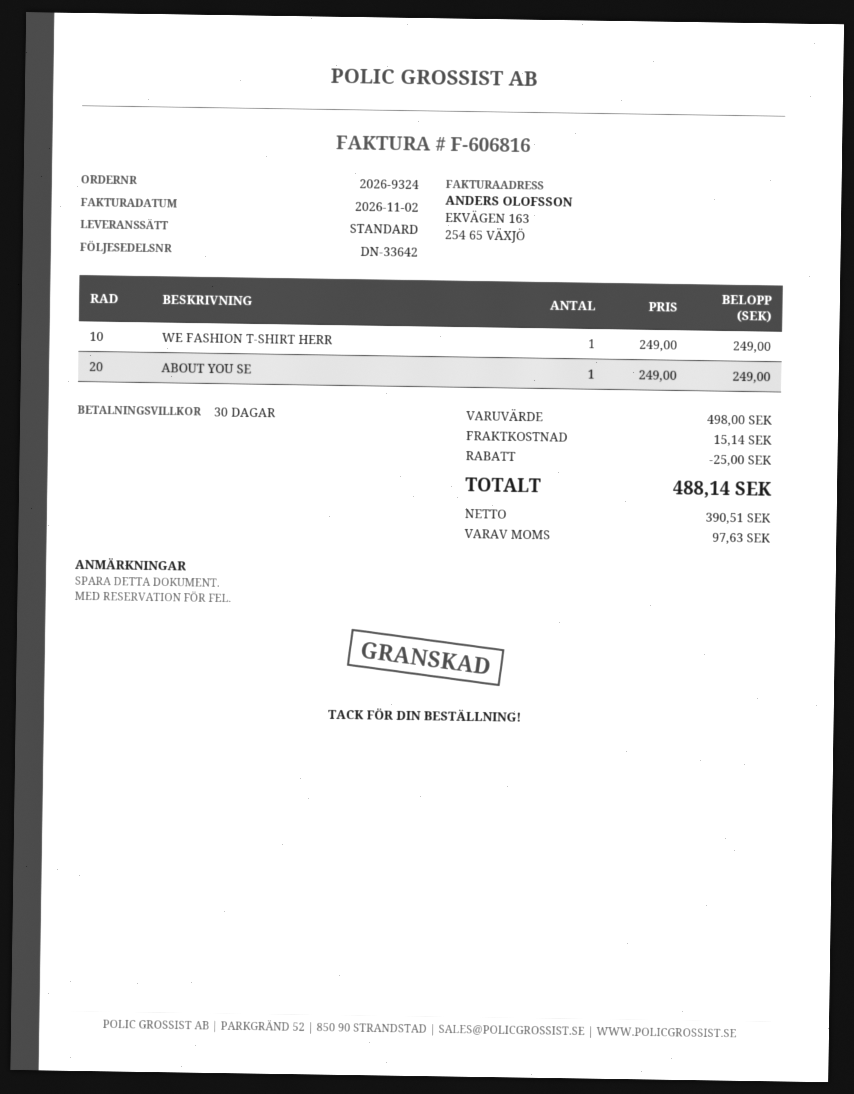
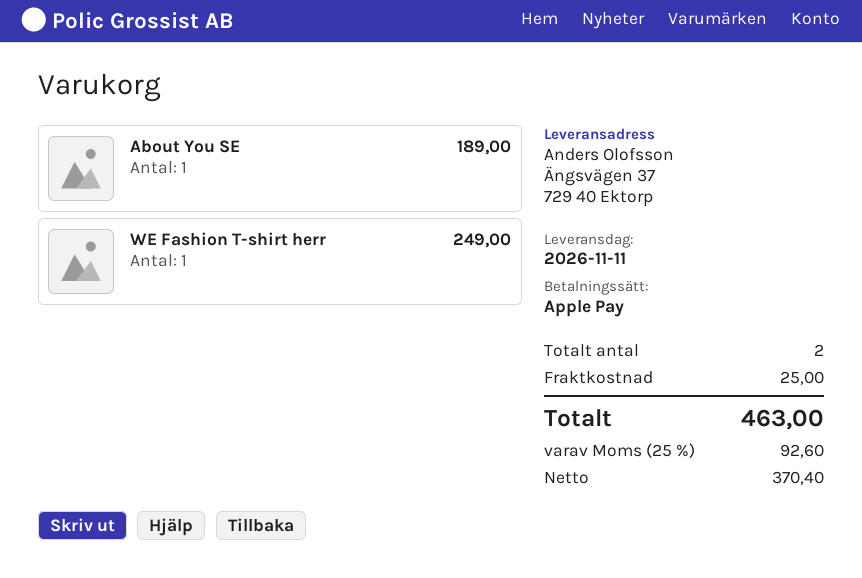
ABOUT YOU SE: 1 for 249.00 -> 1 for 189.00
discount: 25.00 -> none
shipping: 15.14 -> 25.00
net: 390.51 -> 370.40
tax: 97.63 -> 92.60
total: 488.14 -> 463.00

